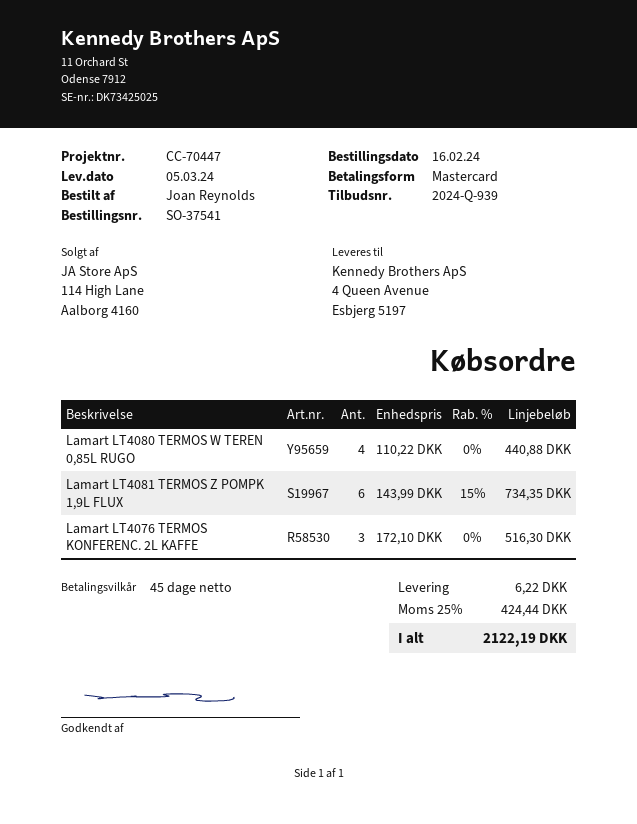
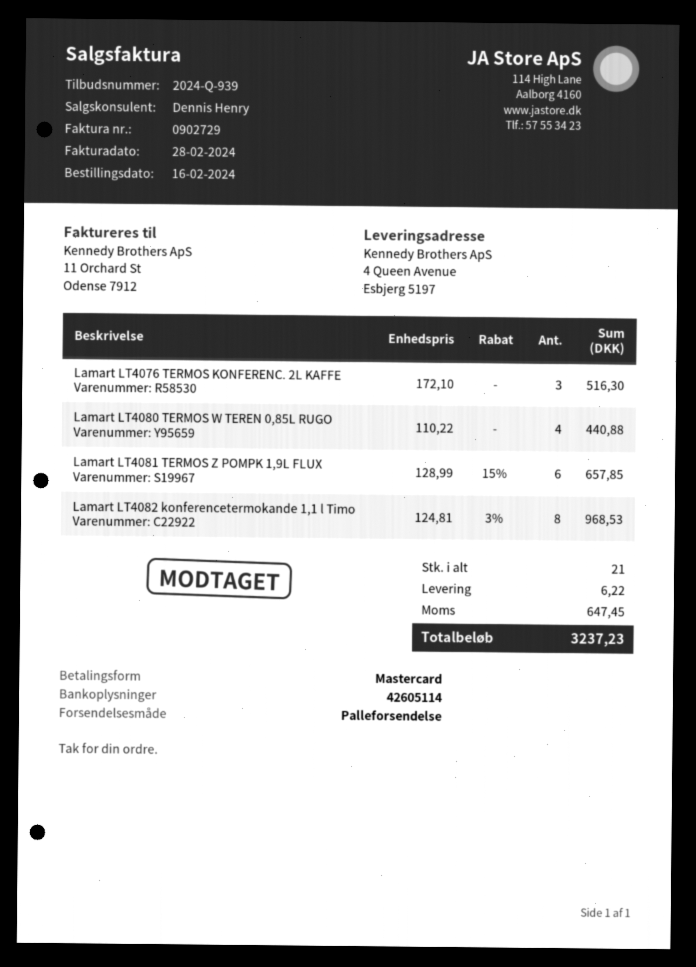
Lamart LT4081 TERMOS Z POMPK 1,9L FLUX: 6 x 143.99 - 15% = 734.35 -> 6 x 128.99 - 15% = 657.85
Lamart LT4082 konferencetermokande 1,1 l Timo: none -> 8 x 124.81 - 3% = 968.53
tax: 424.44 -> 647.45
total: 2122.19 -> 3237.23

